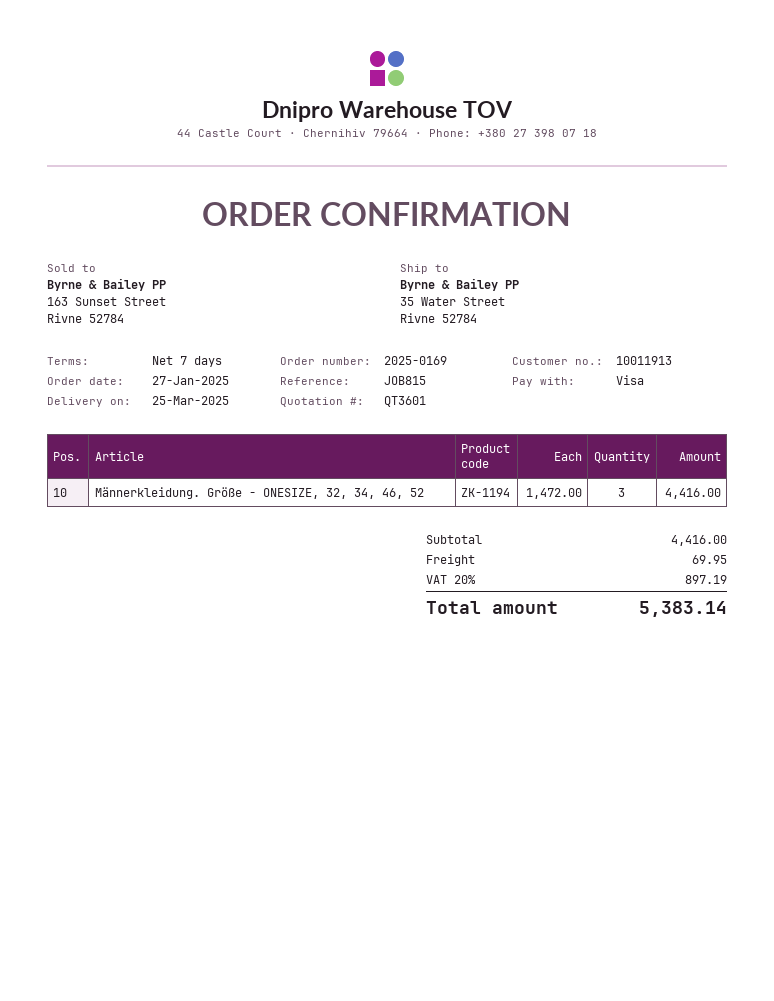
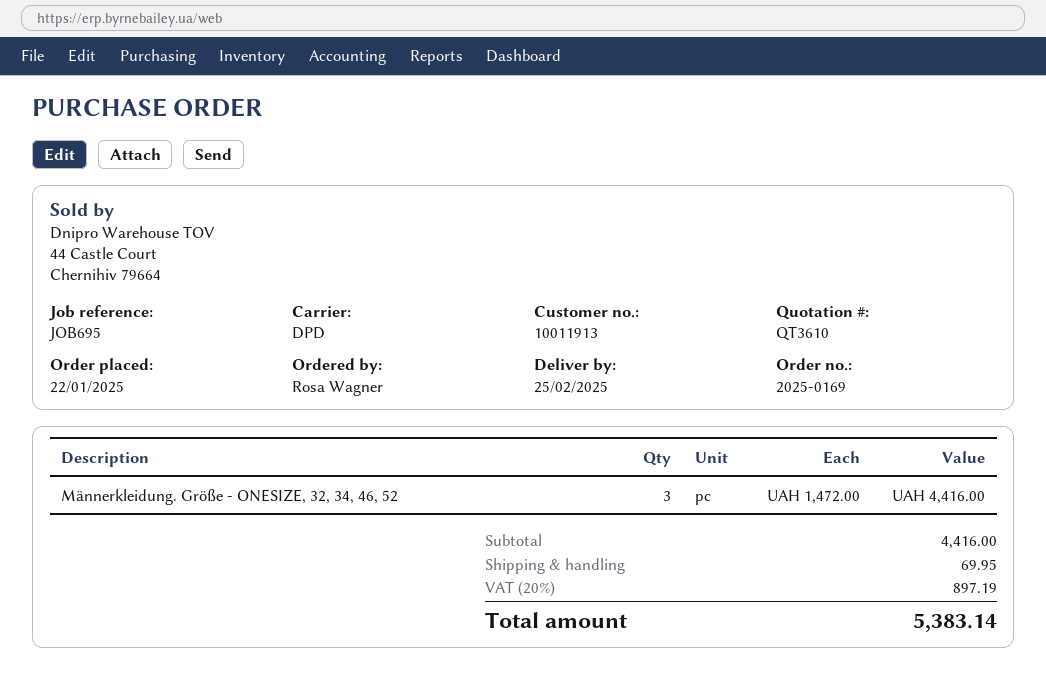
quote number: QT3601 -> QT3610
order date: 2025-01-27 -> 2025-01-22
delivery date: 2025-03-25 -> 2025-02-25
reference: JOB815 -> JOB695

